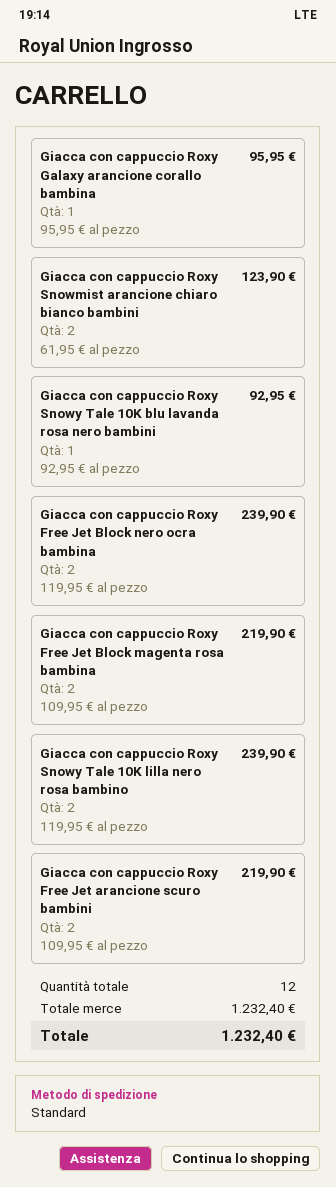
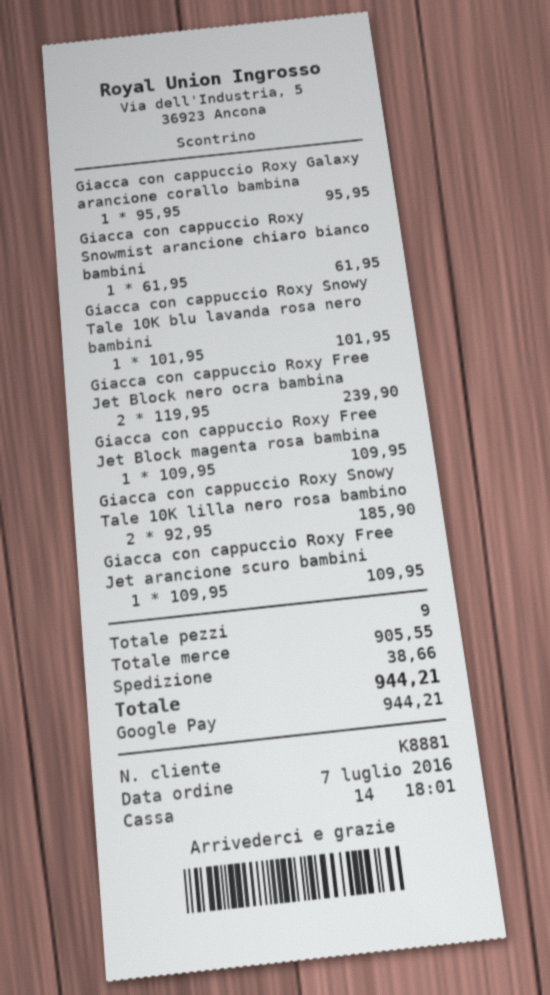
Giacca con cappuccio Roxy Snowmist arancione chiaro bianco bambini: 2 x 61.95 = 123.90 -> 1 x 61.95 = 61.95
Giacca con cappuccio Roxy Snowy Tale 10K blu lavanda rosa nero bambini: 1 x 92.95 = 92.95 -> 1 x 101.95 = 101.95
Giacca con cappuccio Roxy Free Jet Block magenta rosa bambina: 2 x 109.95 = 219.90 -> 1 x 109.95 = 109.95
Giacca con cappuccio Roxy Snowy Tale 10K lilla nero rosa bambino: 2 x 119.95 = 239.90 -> 2 x 92.95 = 185.90
Giacca con cappuccio Roxy Free Jet arancione scuro bambini: 2 x 109.95 = 219.90 -> 1 x 109.95 = 109.95
total quantity: 12 -> 9
subtotal: 1232.40 -> 905.55
shipping: none -> 38.66
total: 1232.40 -> 944.21

